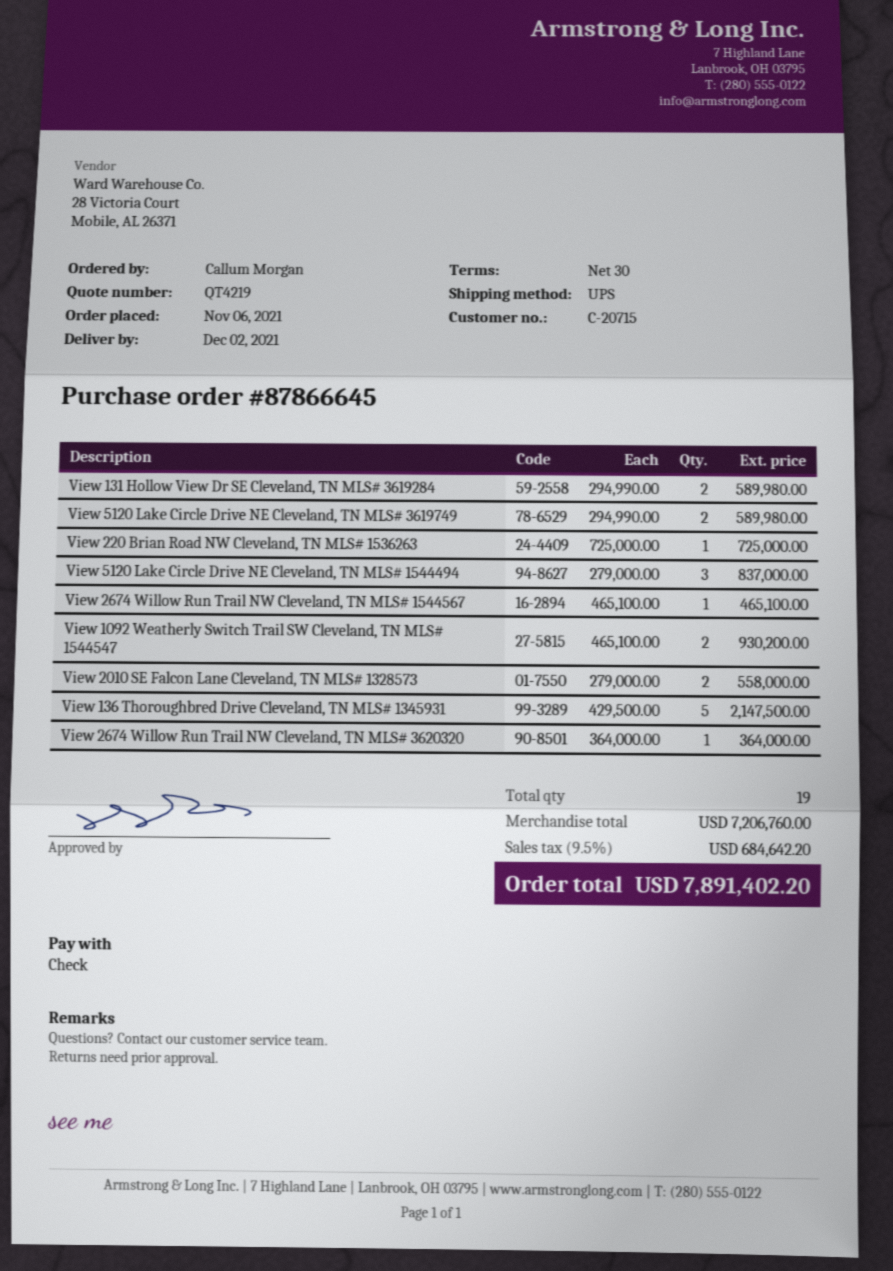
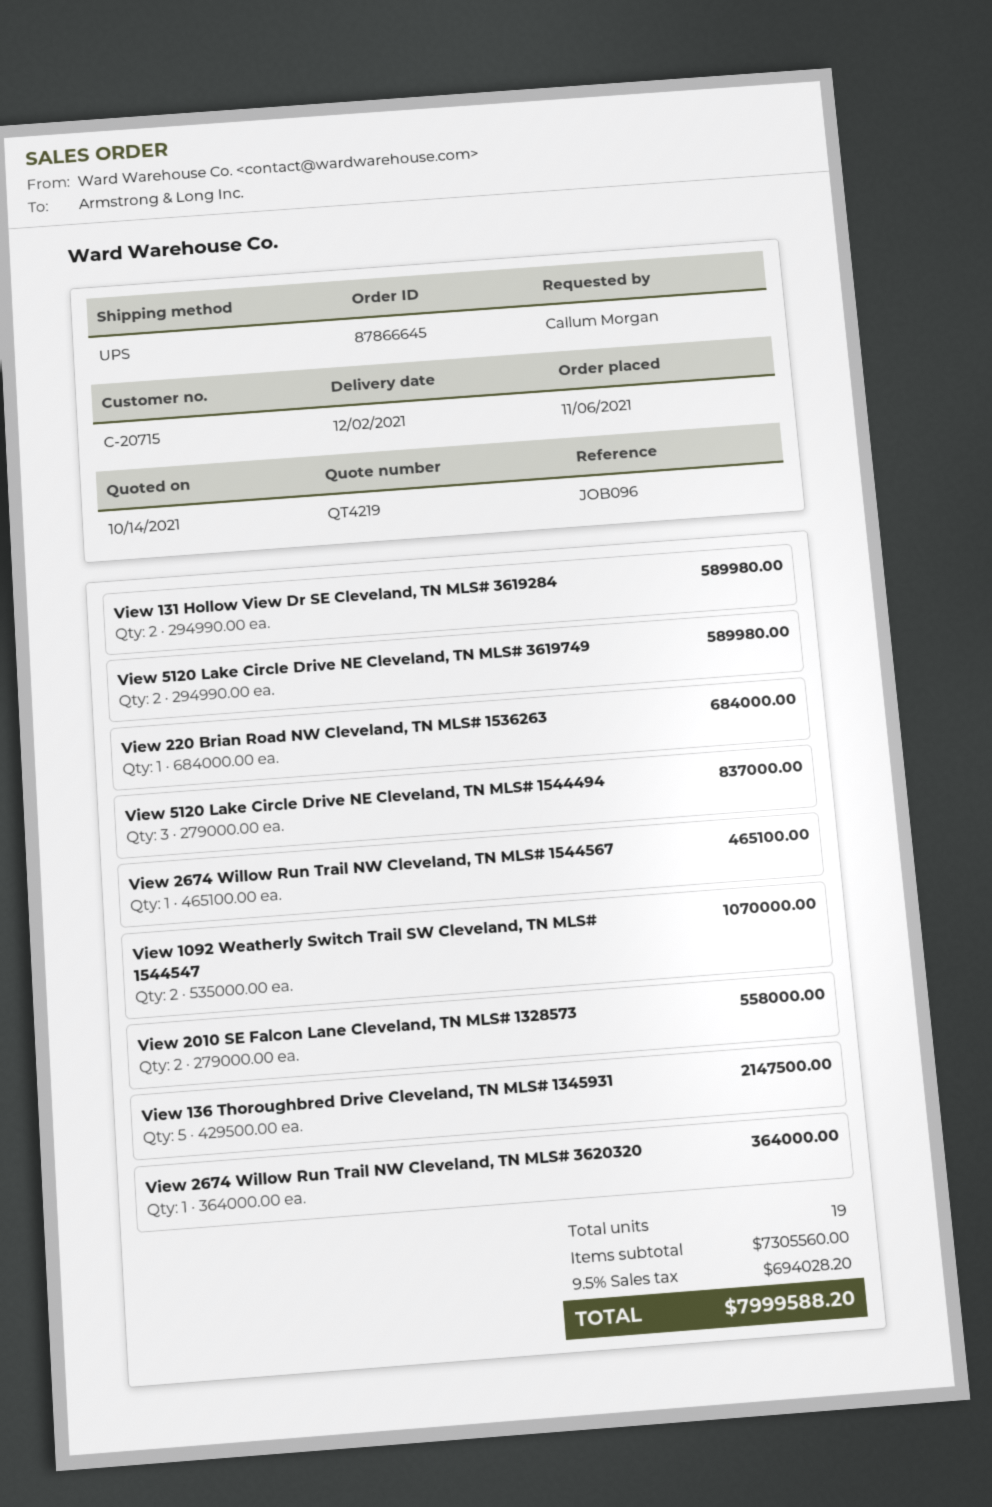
View 220 Brian Road NW Cleveland, TN MLS# 1536263: 1 x 725000.00 = 725000.00 -> 1 x 684000.00 = 684000.00
View 1092 Weatherly Switch Trail SW Cleveland, TN MLS# 1544547: 2 x 465100.00 = 930200.00 -> 2 x 535000.00 = 1070000.00
subtotal: 7206760.00 -> 7305560.00
tax: 9.5% = 684642.20 -> 9.5% = 694028.20
total: 7891402.20 -> 7999588.20

